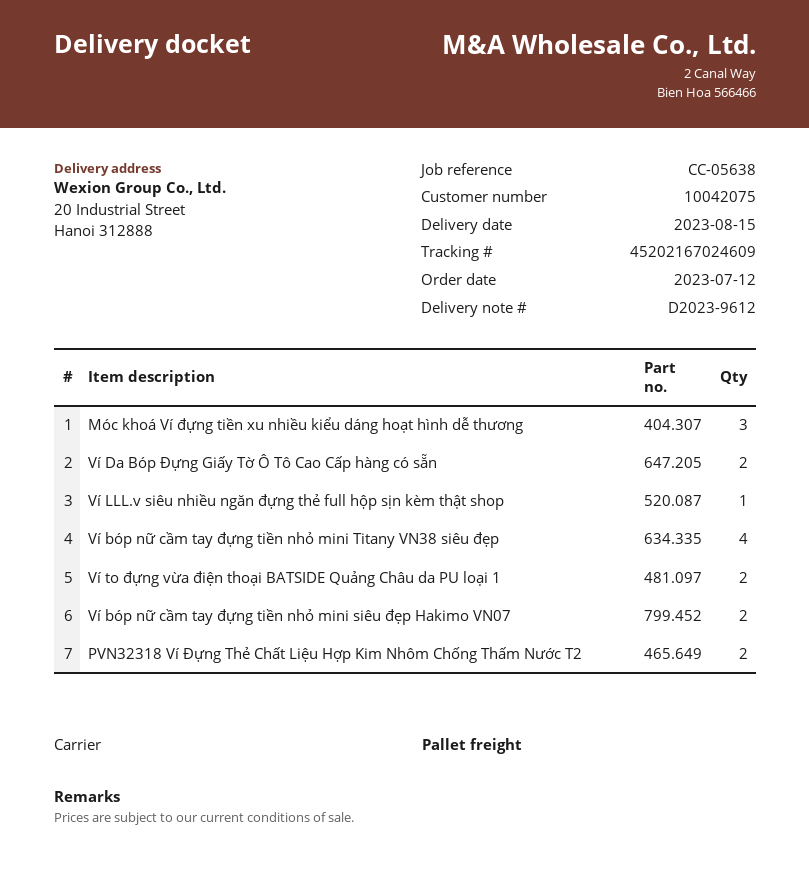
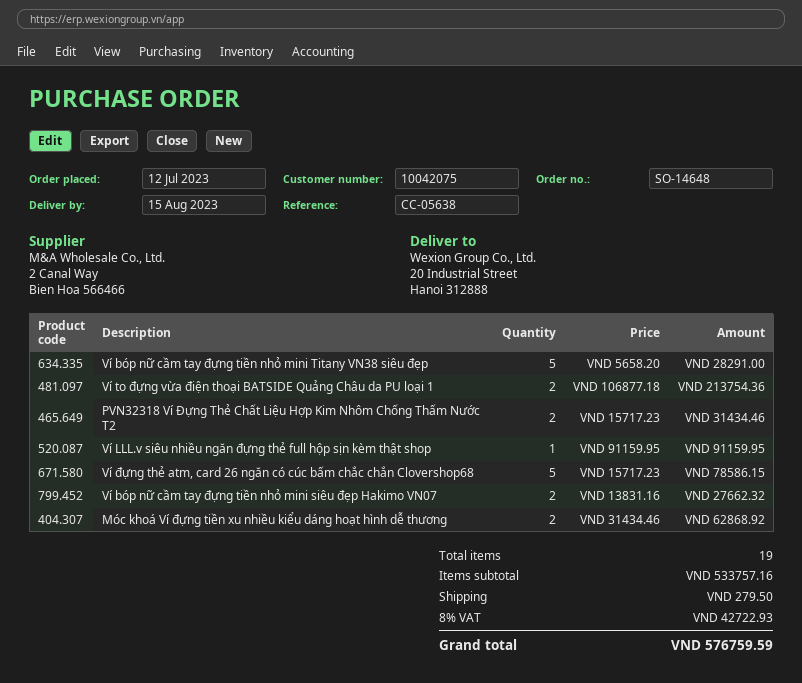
Móc khoá Ví đựng tiền xu nhiều kiểu dáng hoạt hình dễ thương: 3 -> 2
Ví Da Bóp Đựng Giấy Tờ Ô Tô Cao Cấp hàng có sẵn: 2 -> none
Ví bóp nữ cầm tay đựng tiền nhỏ mini Titany VN38 siêu đẹp: 4 -> 5
Ví đựng thẻ atm, card 26 ngăn có cúc bấm chắc chắn Clovershop68: none -> 5

